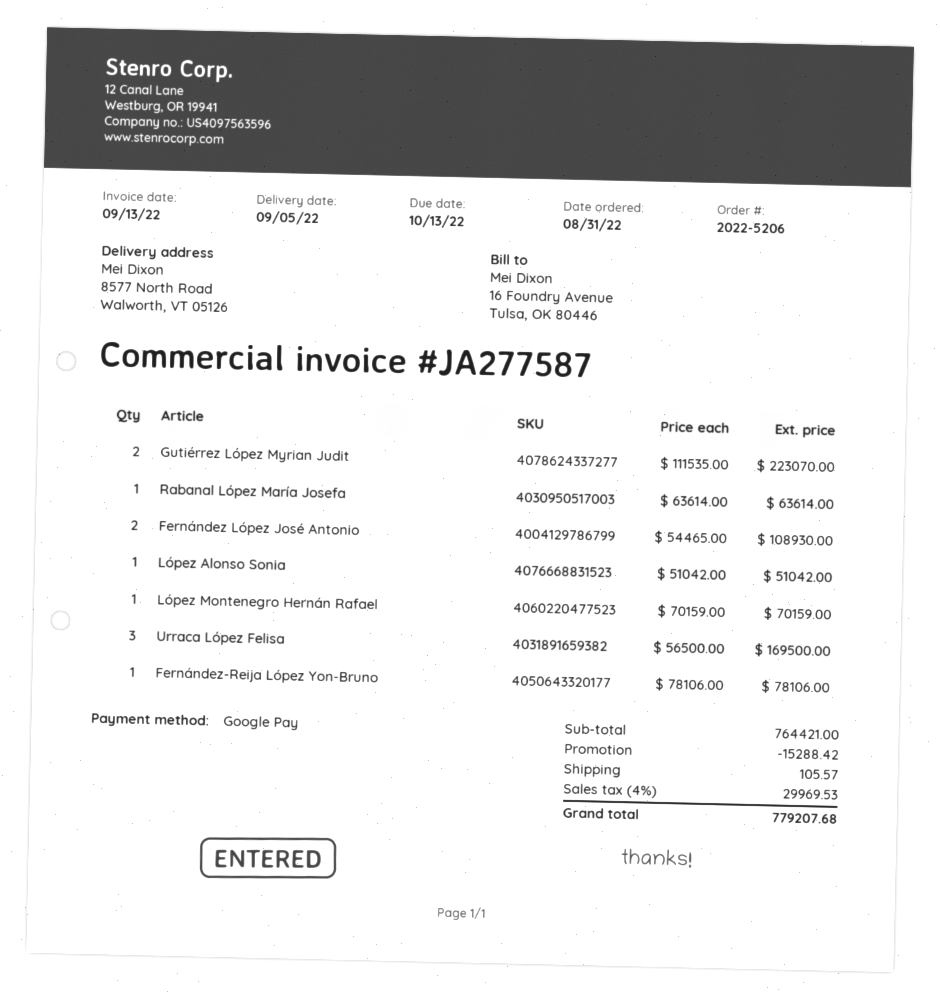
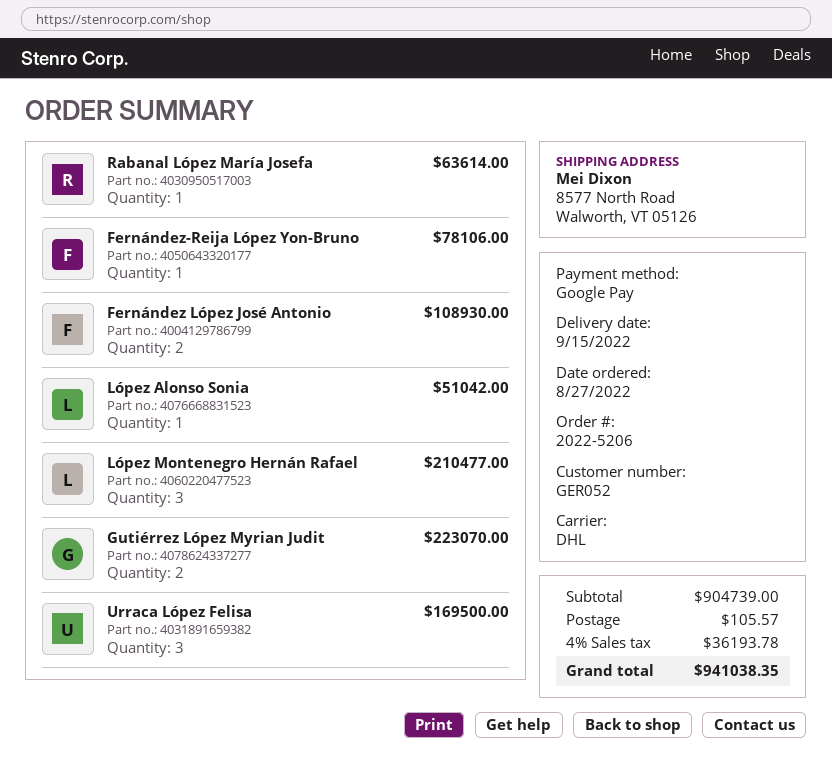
order date: 2022-08-31 -> 2022-08-27
delivery date: 2022-09-05 -> 2022-09-15
López Montenegro Hernán Rafael: 1 for 70159.00 -> 3 for 210477.00
subtotal: 764421.00 -> 904739.00
discount: 15288.42 -> none
tax: 4% = 29969.53 -> 4% = 36193.78
total: 779207.68 -> 941038.35

